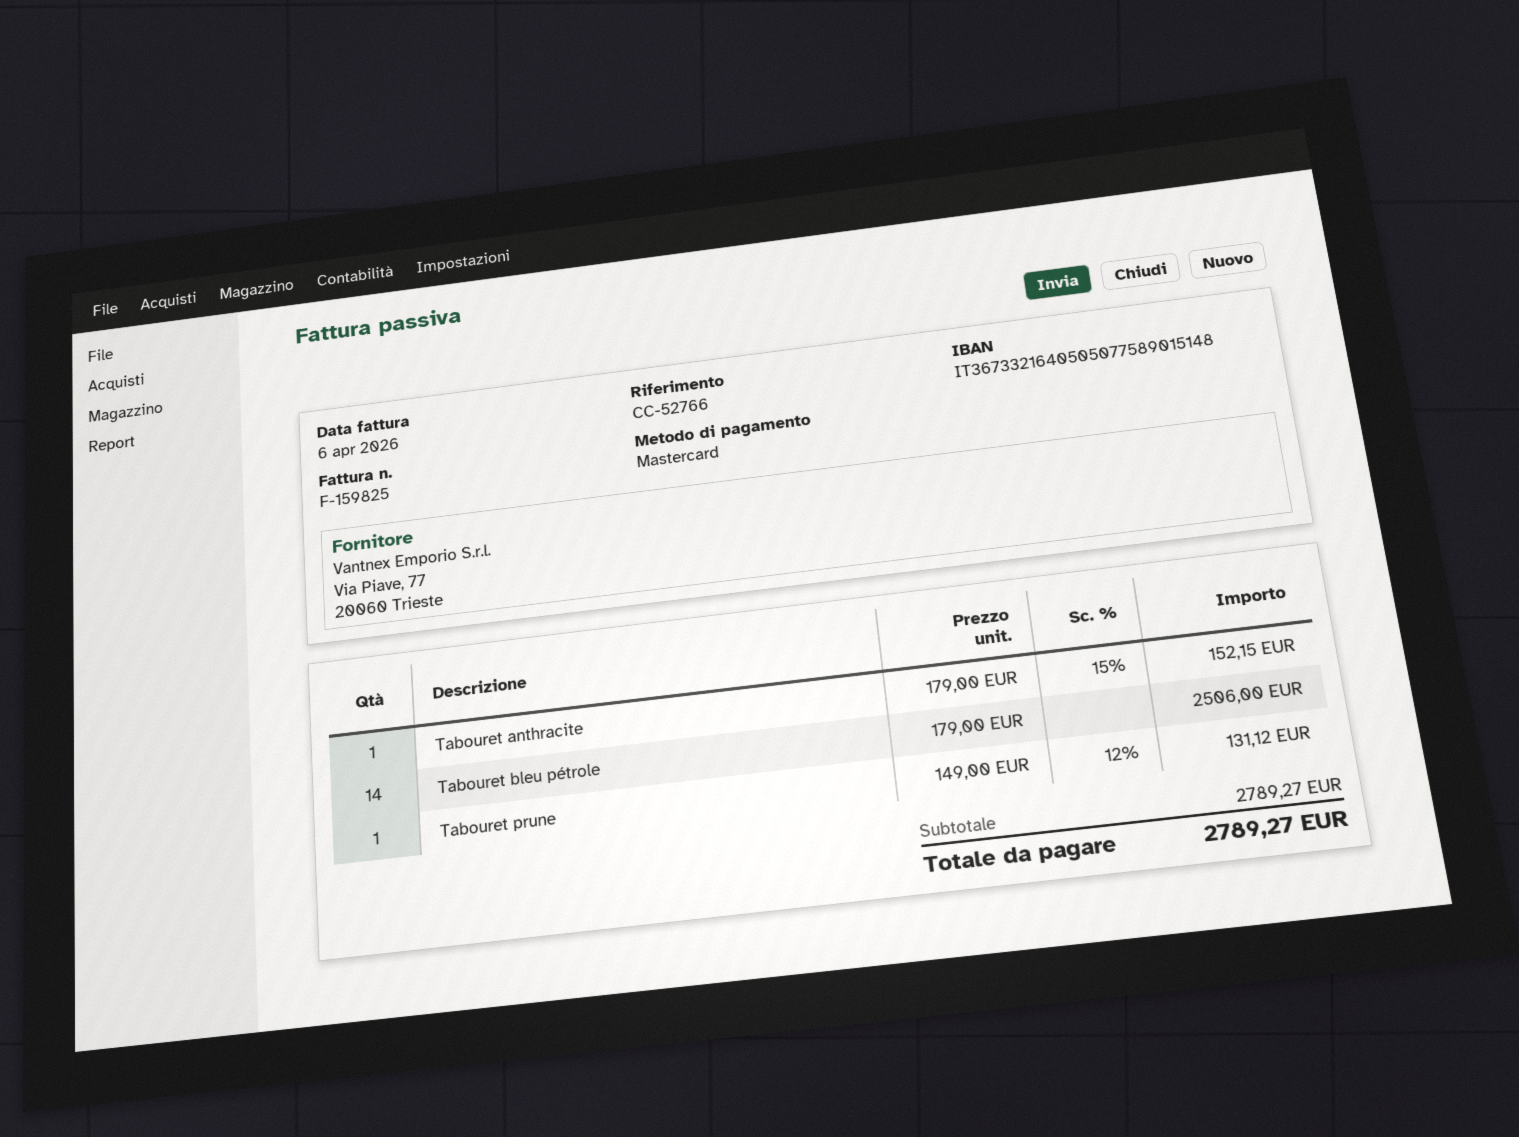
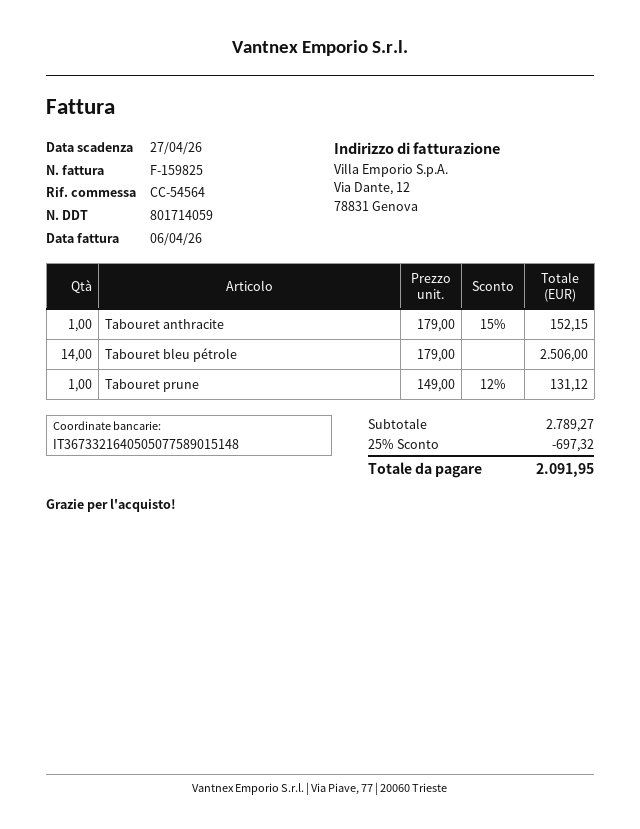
reference: CC-52766 -> CC-54564
discount: none -> 25% = 697.32
total: 2789.27 -> 2091.95

